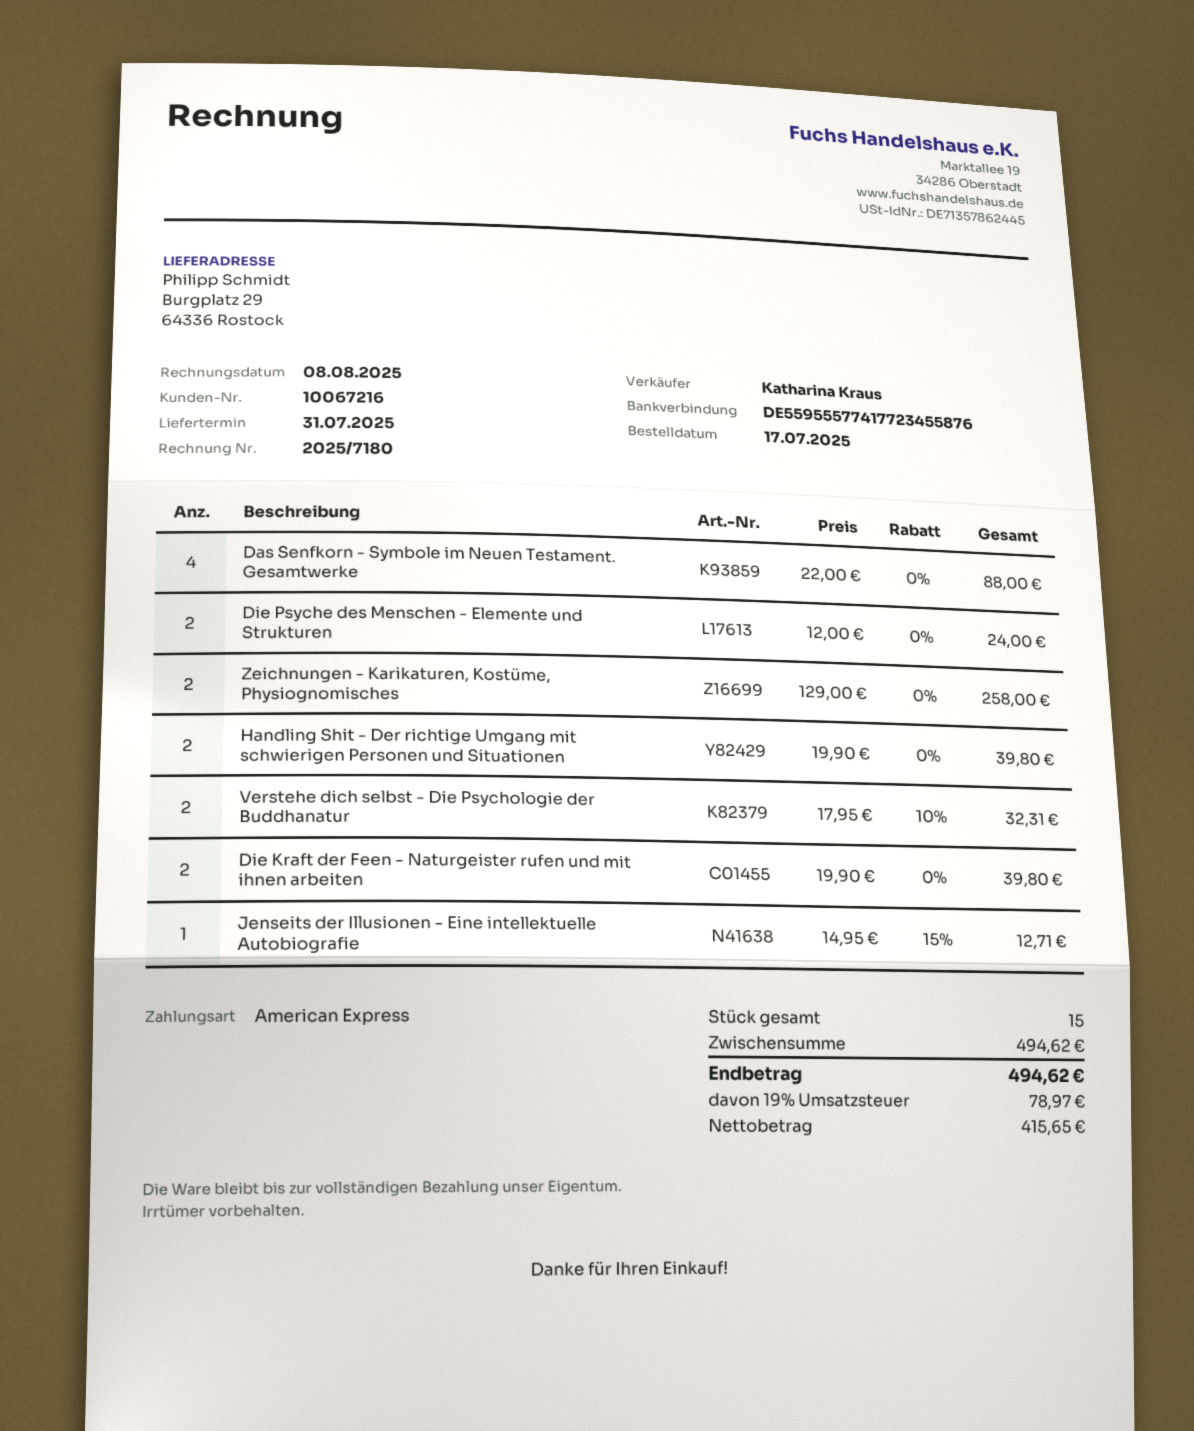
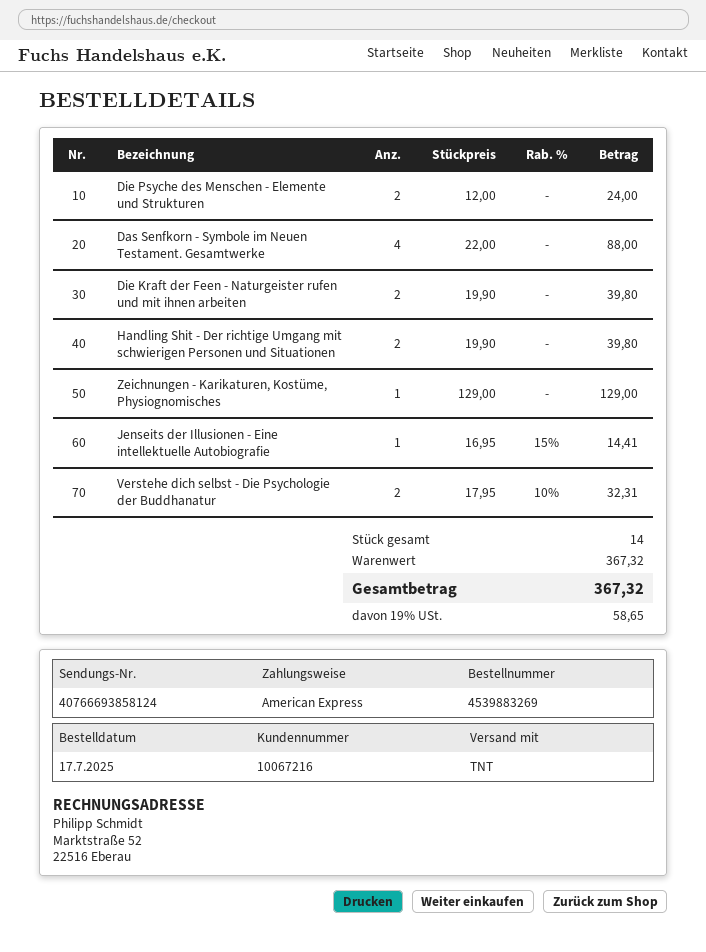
Zeichnungen - Karikaturen, Kostüme, Physiognomisches: 2 x 129.00 = 258.00 -> 1 x 129.00 = 129.00
Jenseits der Illusionen - Eine intellektuelle Autobiografie: 1 x 14.95 - 15% = 12.71 -> 1 x 16.95 - 15% = 14.41
total quantity: 15 -> 14
subtotal: 494.62 -> 367.32
tax: 19% = 78.97 -> 19% = 58.65
total: 494.62 -> 367.32

